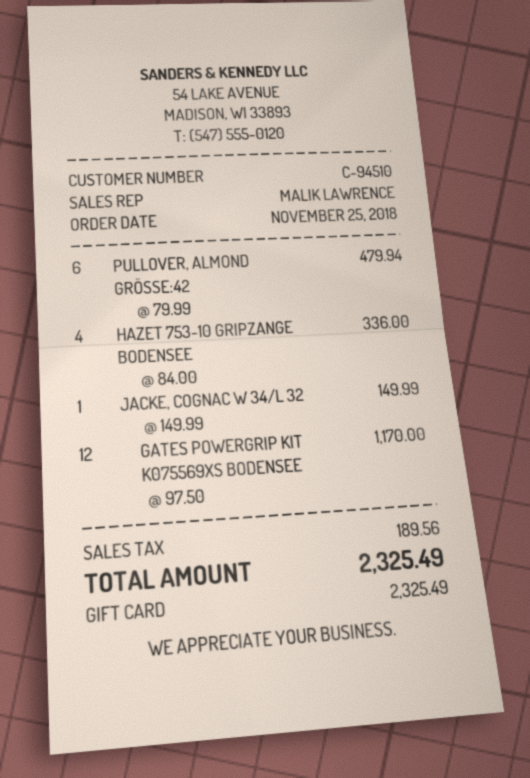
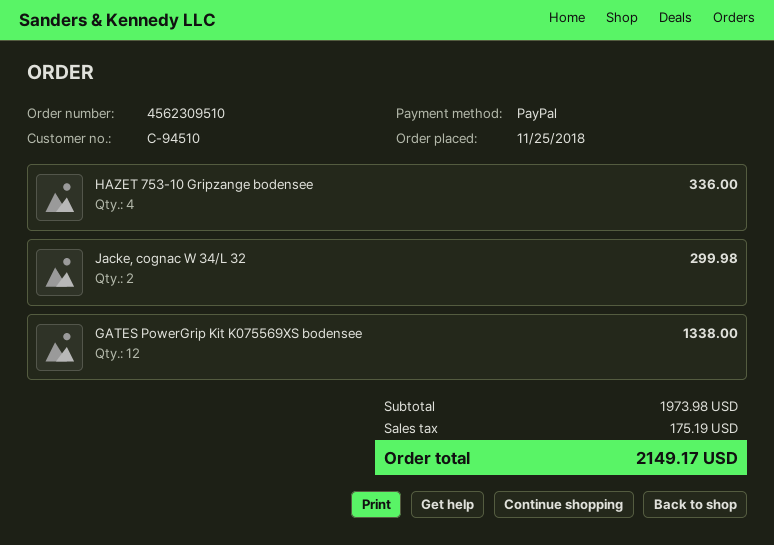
payment method: gift card -> PayPal
PULLOVER, ALMOND GRÖSSE:42: 6 for 479.94 -> none
JACKE, COGNAC W 34/L 32: 1 for 149.99 -> 2 for 299.98
GATES POWERGRIP KIT K075569XS BODENSEE: 12 for 1170.00 -> 12 for 1338.00
tax: 189.56 -> 175.19
total: 2325.49 -> 2149.17

